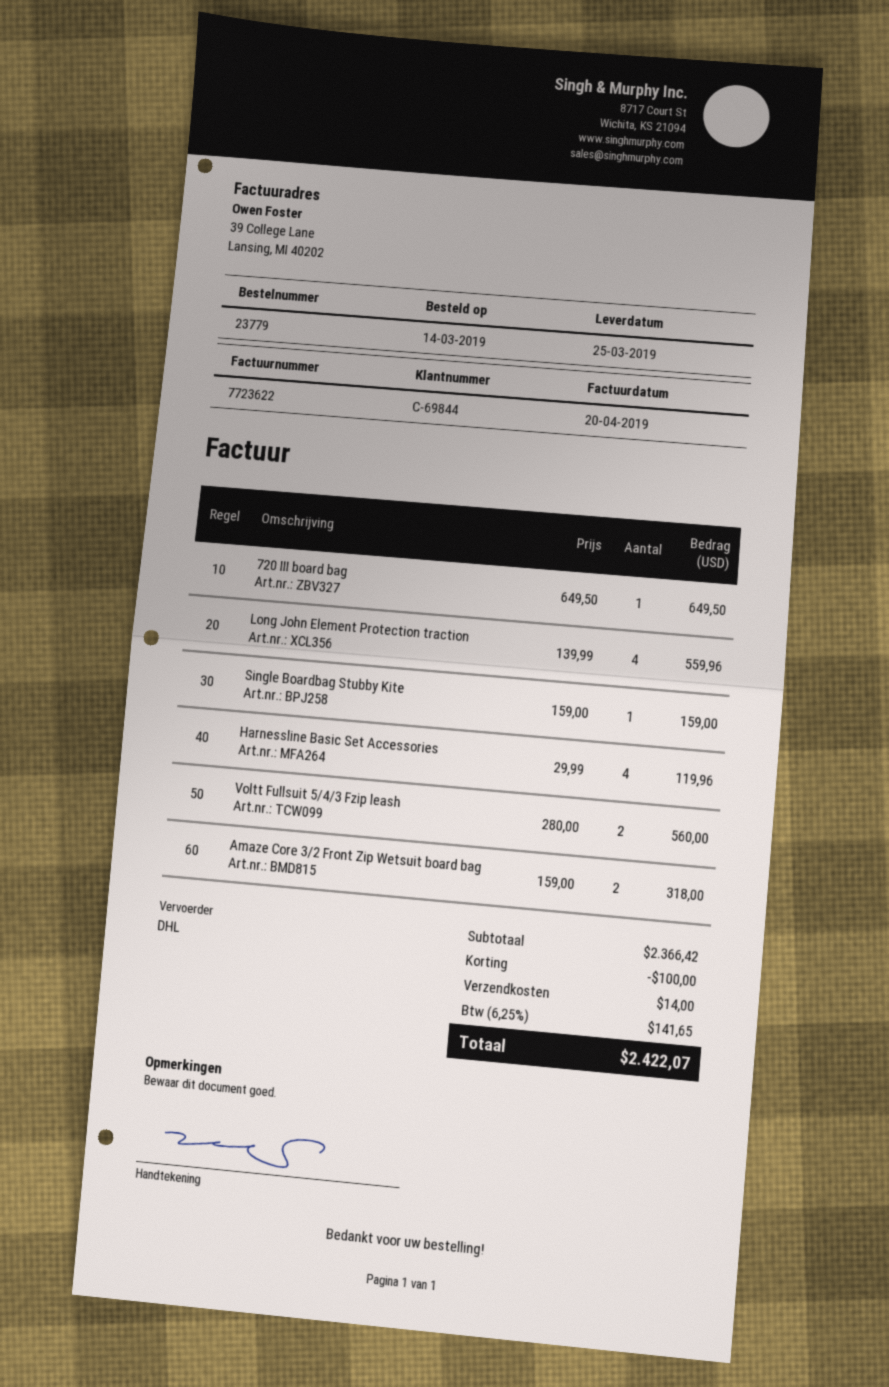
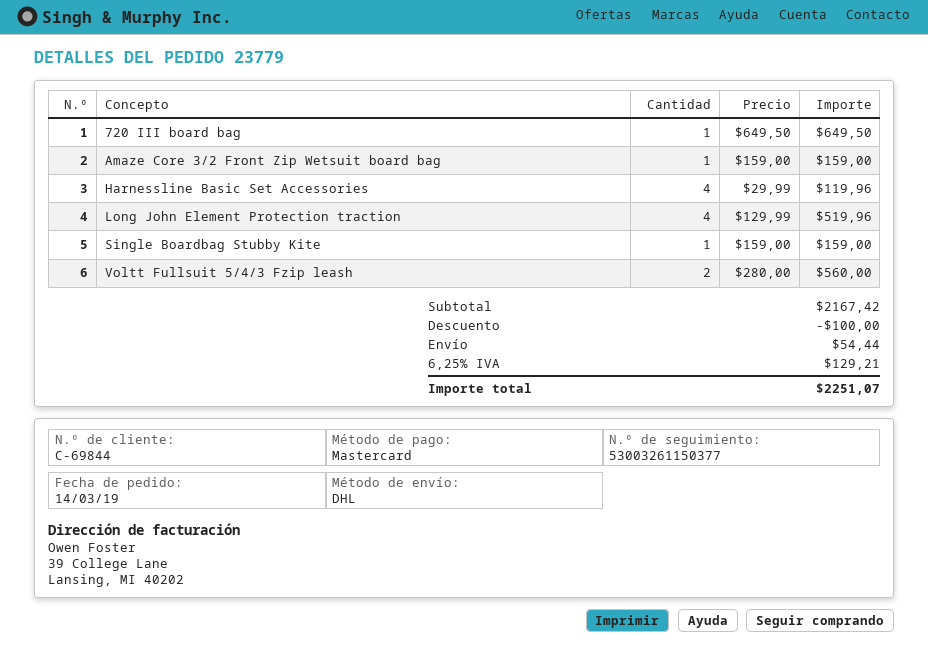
Long John Element Protection traction: 4 x 139.99 = 559.96 -> 4 x 129.99 = 519.96
Amaze Core 3/2 Front Zip Wetsuit board bag: 2 x 159.00 = 318.00 -> 1 x 159.00 = 159.00
subtotal: 2366.42 -> 2167.42
shipping: 14.00 -> 54.44
tax: 6.25% = 141.65 -> 6.25% = 129.21
total: 2422.07 -> 2251.07

